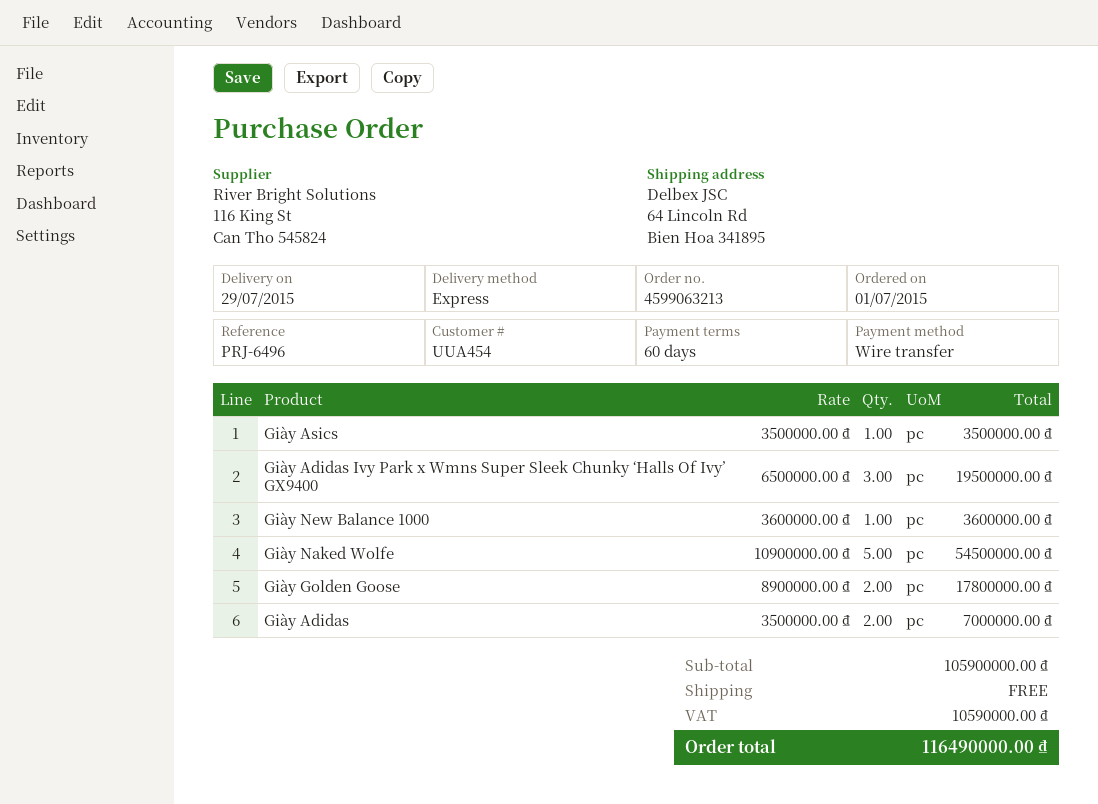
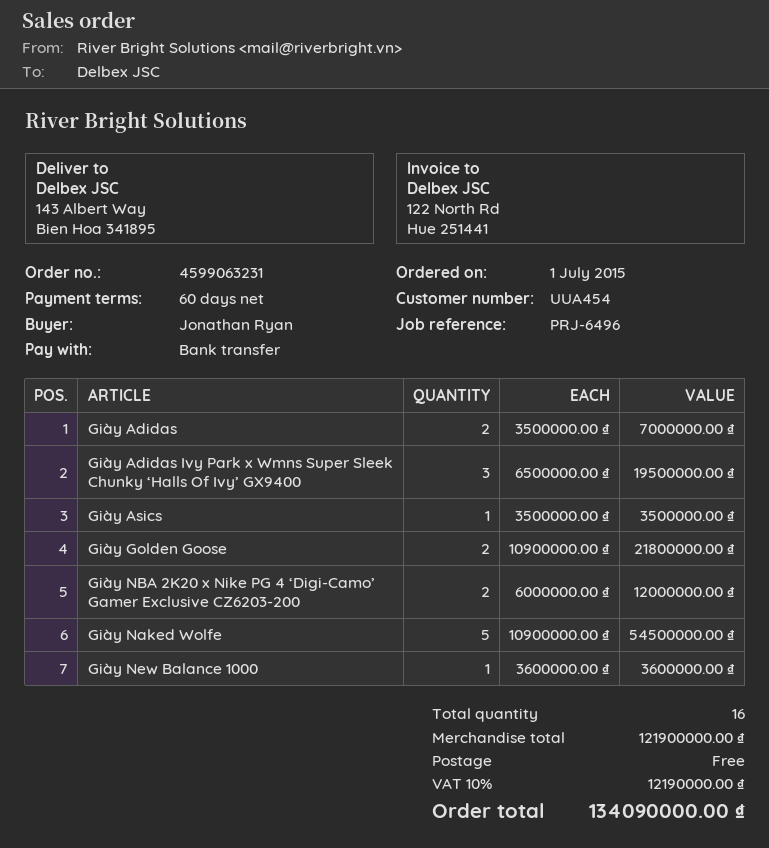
order number: 4599063213 -> 4599063231
ship to: 64 Lincoln Rd, Bien Hoa 341895 -> 143 Albert Way, Bien Hoa 341895
Giày Golden Goose: 2 x 8900000.00 = 17800000.00 -> 2 x 10900000.00 = 21800000.00
Giày NBA 2K20 x Nike PG 4 ‘Digi-Camo’ Gamer Exclusive CZ6203-200: none -> 2 x 6000000.00 = 12000000.00
subtotal: 105900000.00 -> 121900000.00
tax: 10590000.00 -> 12190000.00
total: 116490000.00 -> 134090000.00

